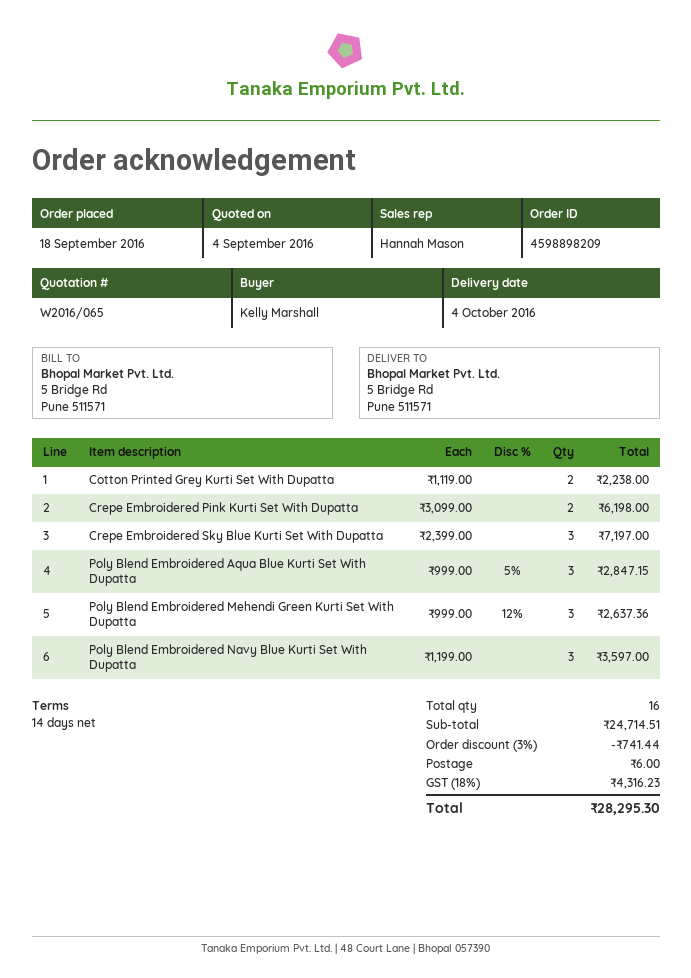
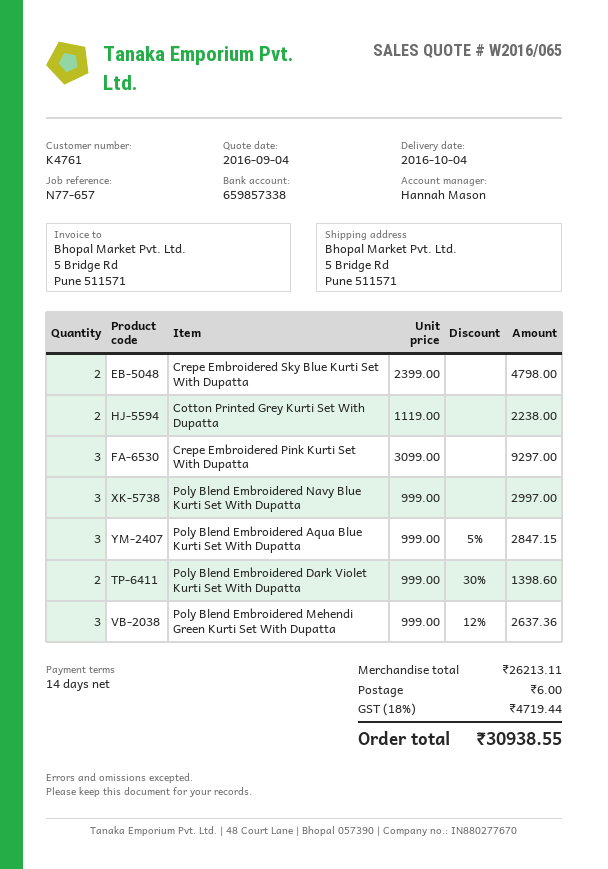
Crepe Embroidered Pink Kurti Set With Dupatta: 2 x 3099.00 = 6198.00 -> 3 x 3099.00 = 9297.00
Crepe Embroidered Sky Blue Kurti Set With Dupatta: 3 x 2399.00 = 7197.00 -> 2 x 2399.00 = 4798.00
Poly Blend Embroidered Navy Blue Kurti Set With Dupatta: 3 x 1199.00 = 3597.00 -> 3 x 999.00 = 2997.00
Poly Blend Embroidered Dark Violet Kurti Set With Dupatta: none -> 2 x 999.00 - 30% = 1398.60
subtotal: 24714.51 -> 26213.11
discount: 3% = 741.44 -> none
tax: 18% = 4316.23 -> 18% = 4719.44
total: 28295.30 -> 30938.55

